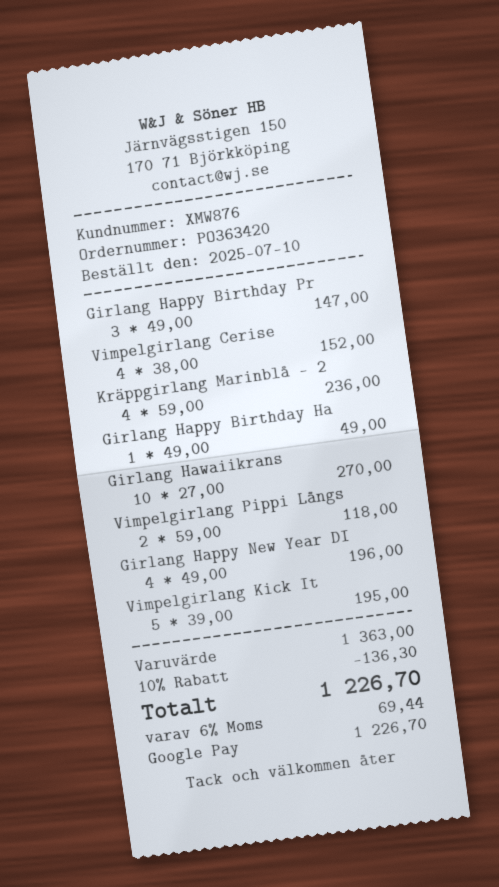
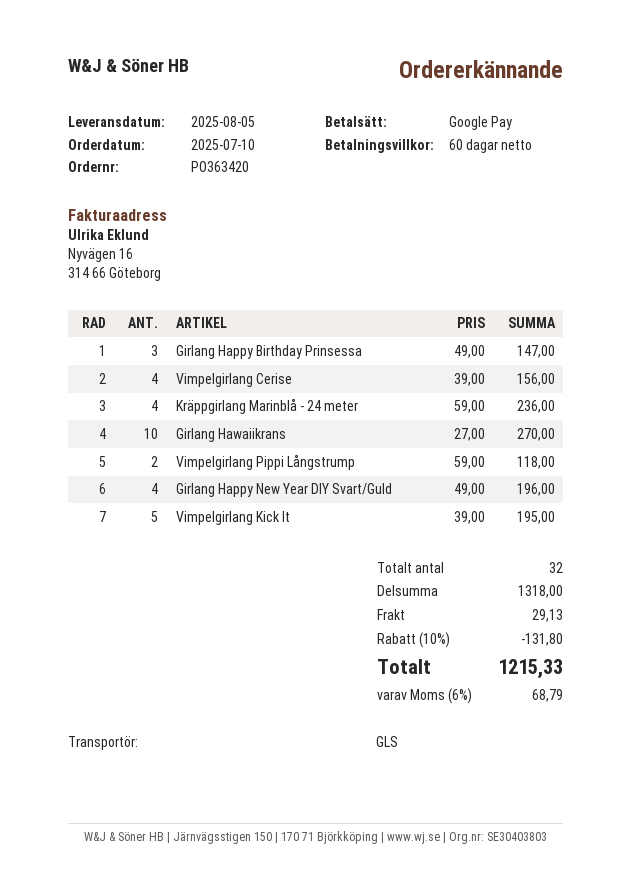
Vimpelgirlang Cerise: 4 x 38.00 = 152.00 -> 4 x 39.00 = 156.00
Girlang Happy Birthday Ha: 1 x 49.00 = 49.00 -> none
subtotal: 1363.00 -> 1318.00
discount: 10% = 136.30 -> 10% = 131.80
shipping: none -> 29.13
tax: 6% = 69.44 -> 6% = 68.79
total: 1226.70 -> 1215.33

